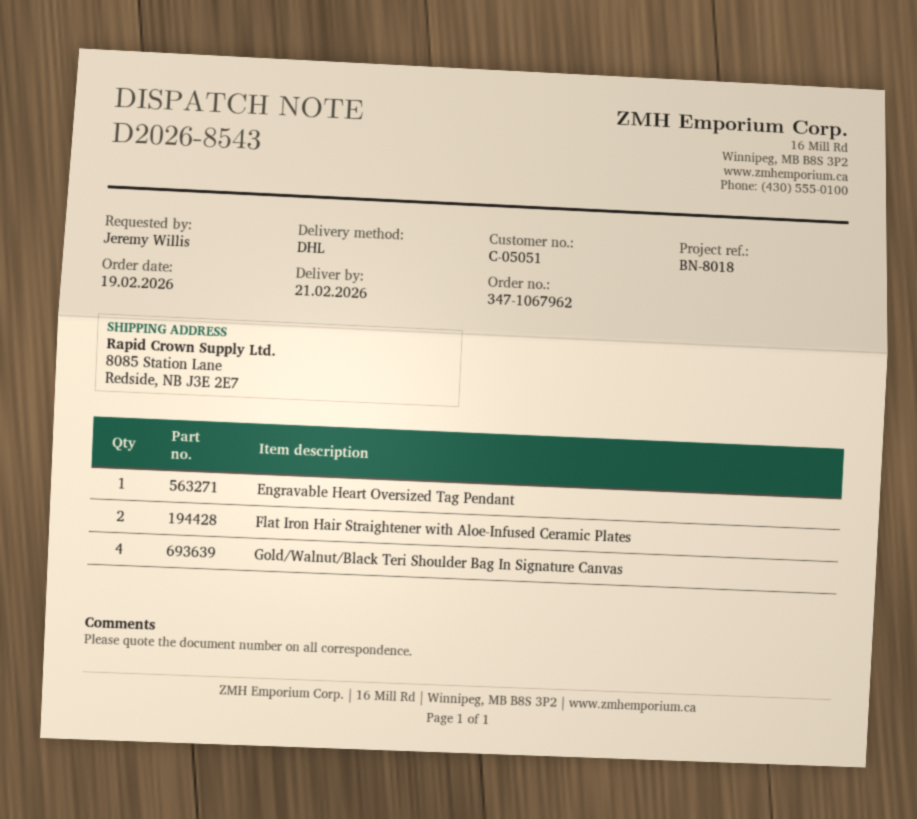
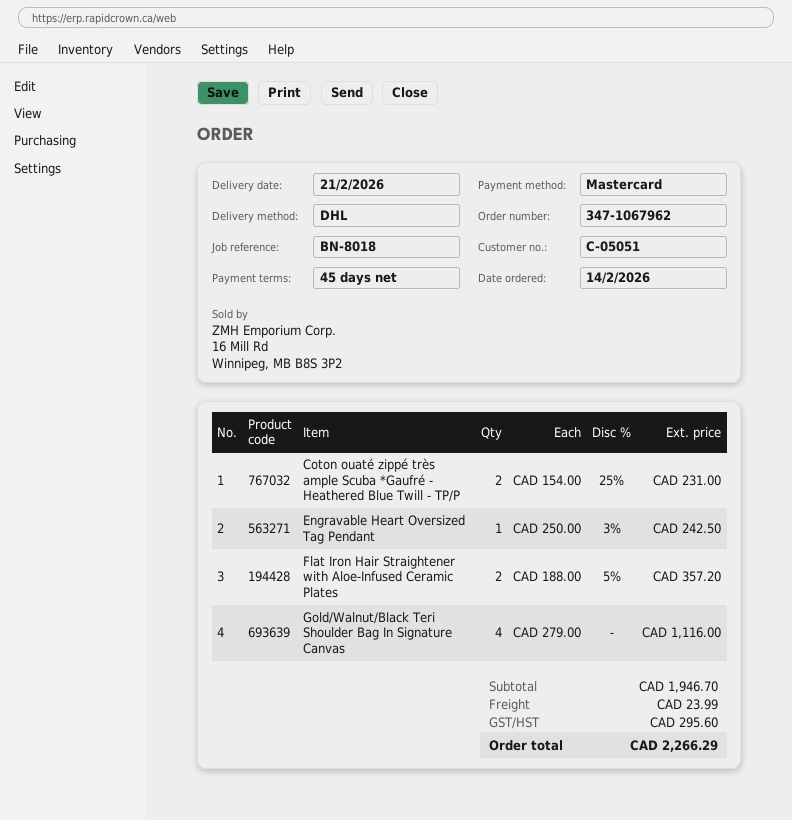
order date: 2026-02-19 -> 2026-02-14
Coton ouaté zippé très ample Scuba *Gaufré - Heathered Blue Twill - TP/P: none -> 2

